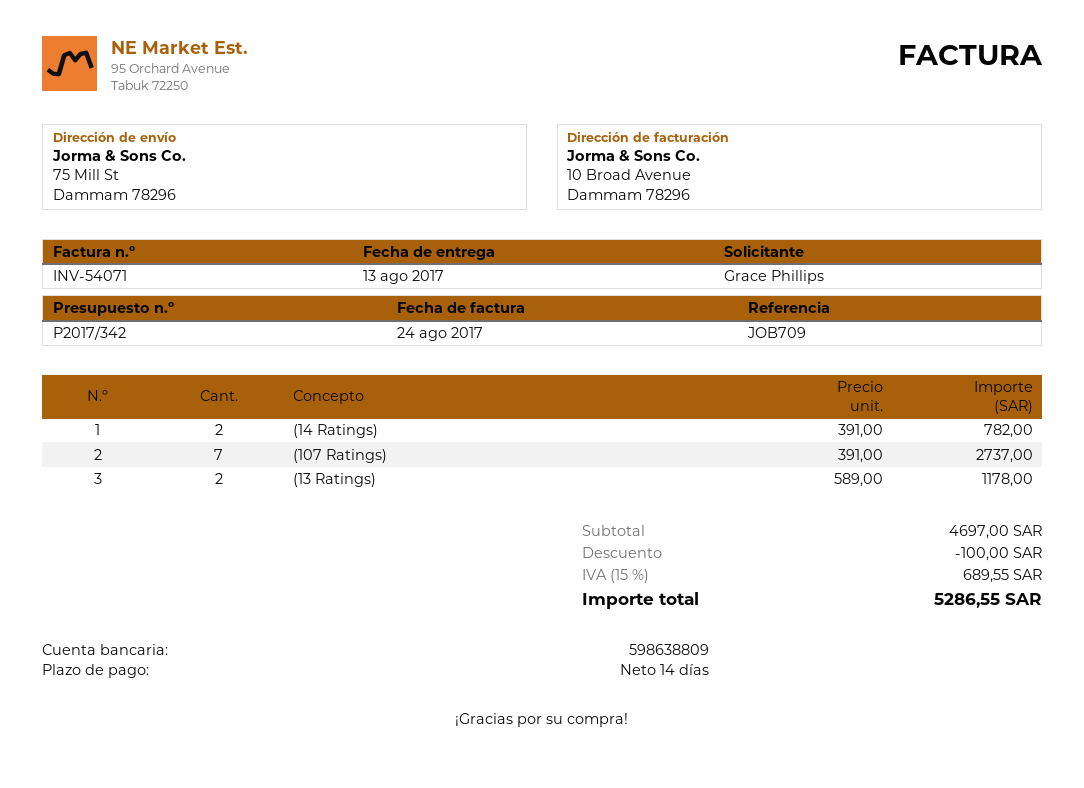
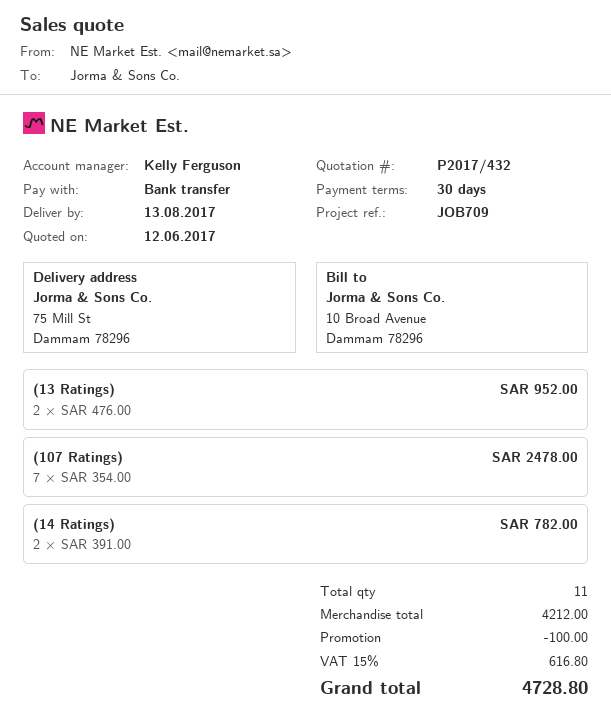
quote number: P2017/342 -> P2017/432
payment terms: 14 days -> 30 days
(107 Ratings): 7 x 391.00 = 2737.00 -> 7 x 354.00 = 2478.00
(13 Ratings): 2 x 589.00 = 1178.00 -> 2 x 476.00 = 952.00
subtotal: 4697.00 -> 4212.00
tax: 15% = 689.55 -> 15% = 616.80
total: 5286.55 -> 4728.80

